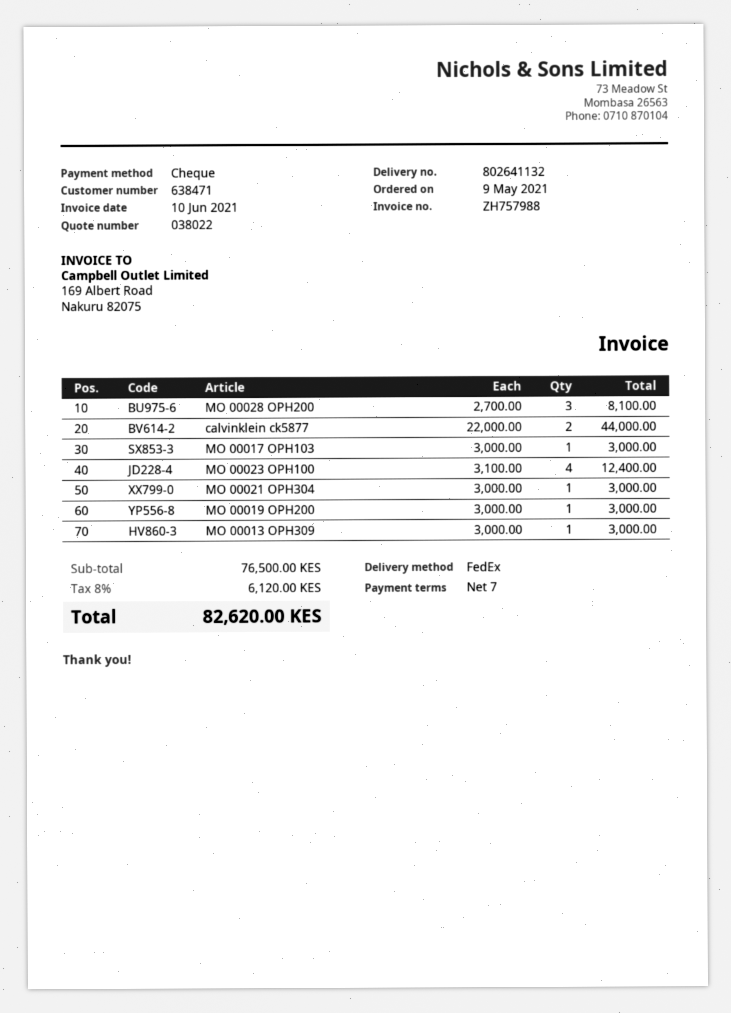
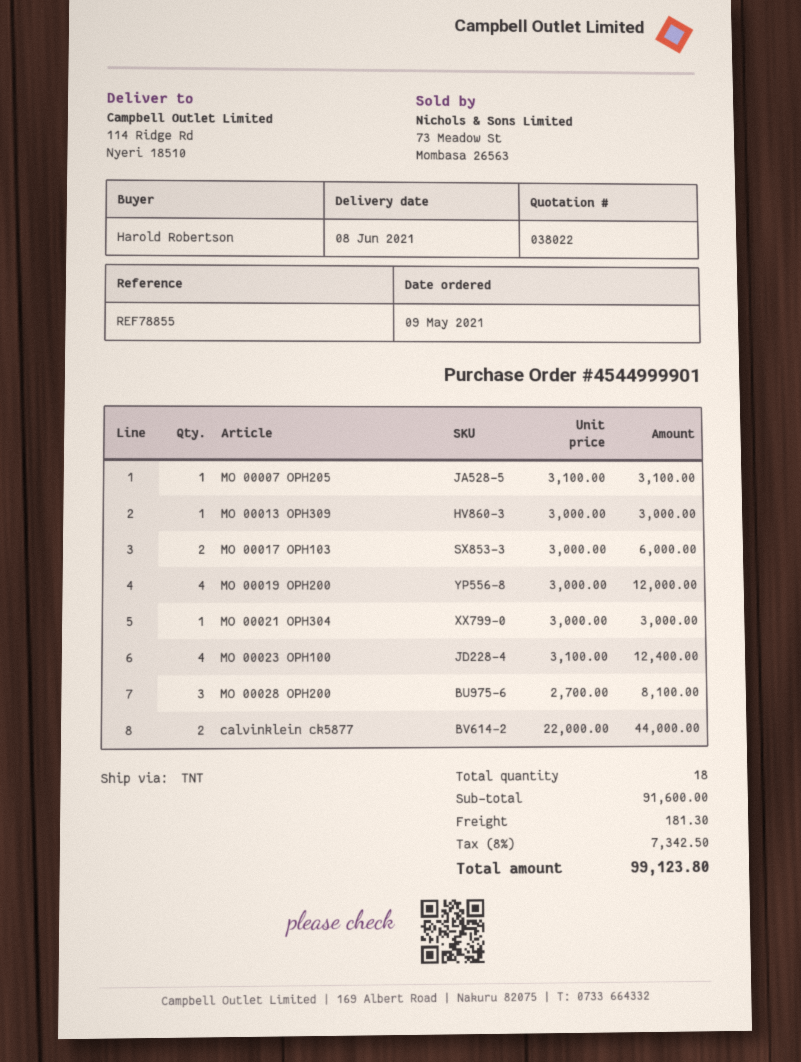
shipping method: FedEx -> TNT
MO 00017 OPH103: 1 x 3000.00 = 3000.00 -> 2 x 3000.00 = 6000.00
MO 00019 OPH200: 1 x 3000.00 = 3000.00 -> 4 x 3000.00 = 12000.00
MO 00007 OPH205: none -> 1 x 3100.00 = 3100.00
subtotal: 76500.00 -> 91600.00
shipping: none -> 181.30
tax: 8% = 6120.00 -> 8% = 7342.50
total: 82620.00 -> 99123.80

